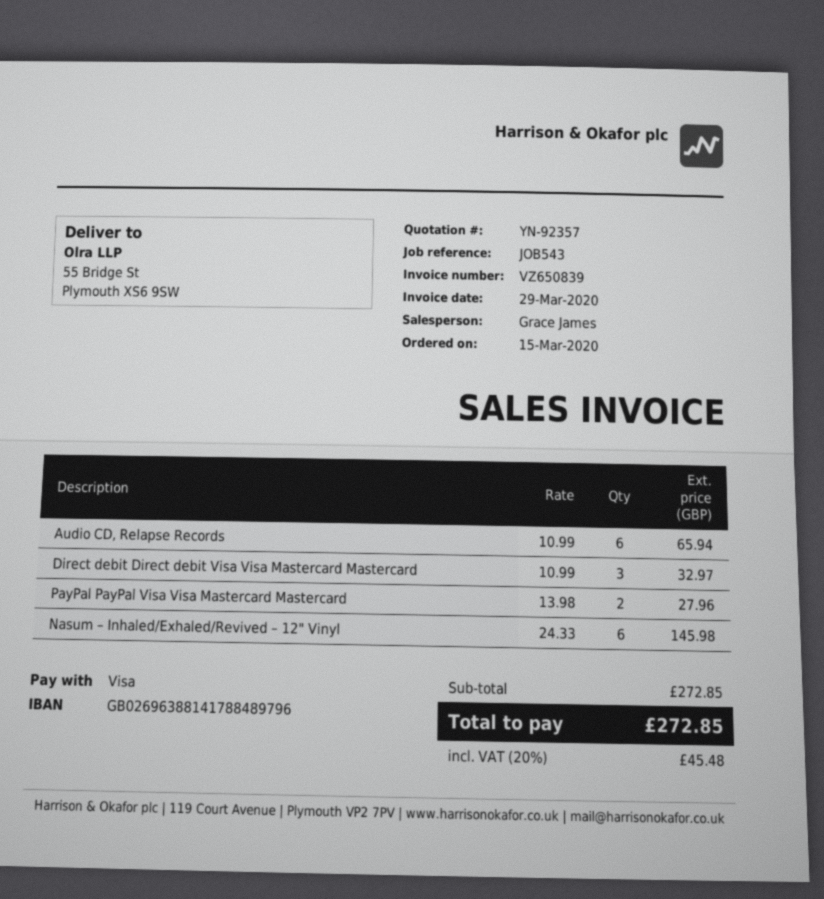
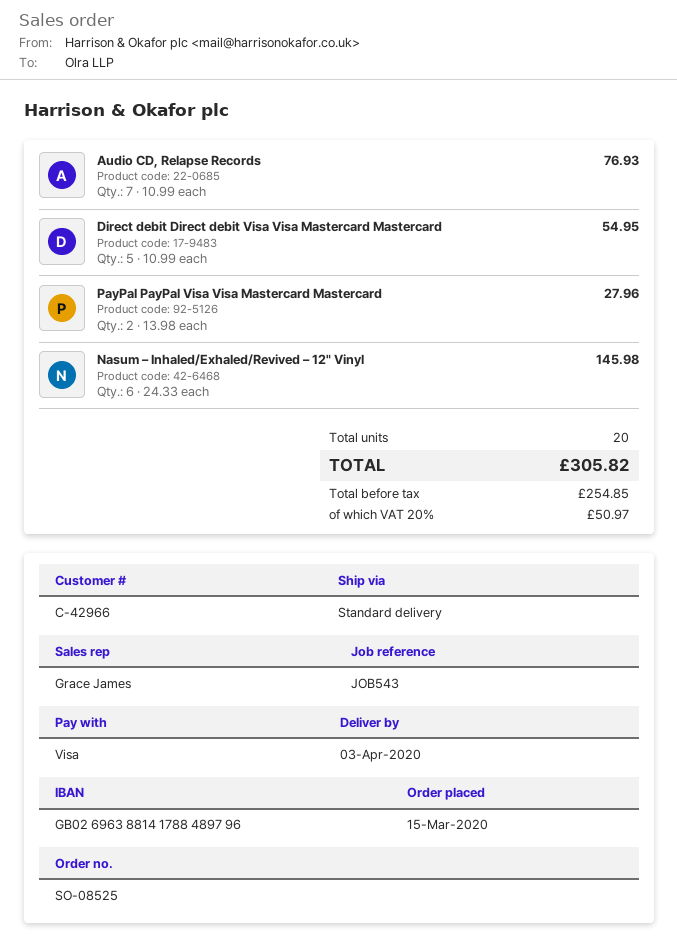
Audio CD, Relapse Records: 6 x 10.99 = 65.94 -> 7 x 10.99 = 76.93
Direct debit Direct debit Visa Visa Mastercard Mastercard: 3 x 10.99 = 32.97 -> 5 x 10.99 = 54.95
tax: 20% = 45.48 -> 20% = 50.97
total: 272.85 -> 305.82

